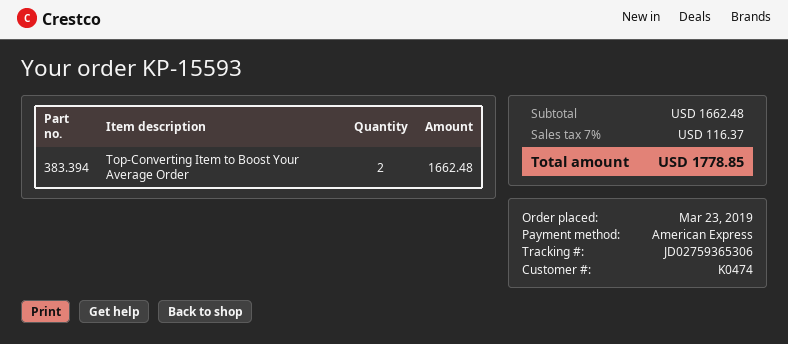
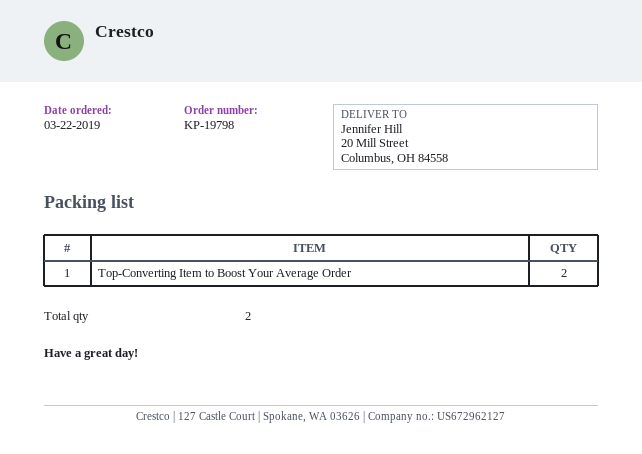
order number: KP-15593 -> KP-19798
order date: 2019-03-23 -> 2019-03-22

